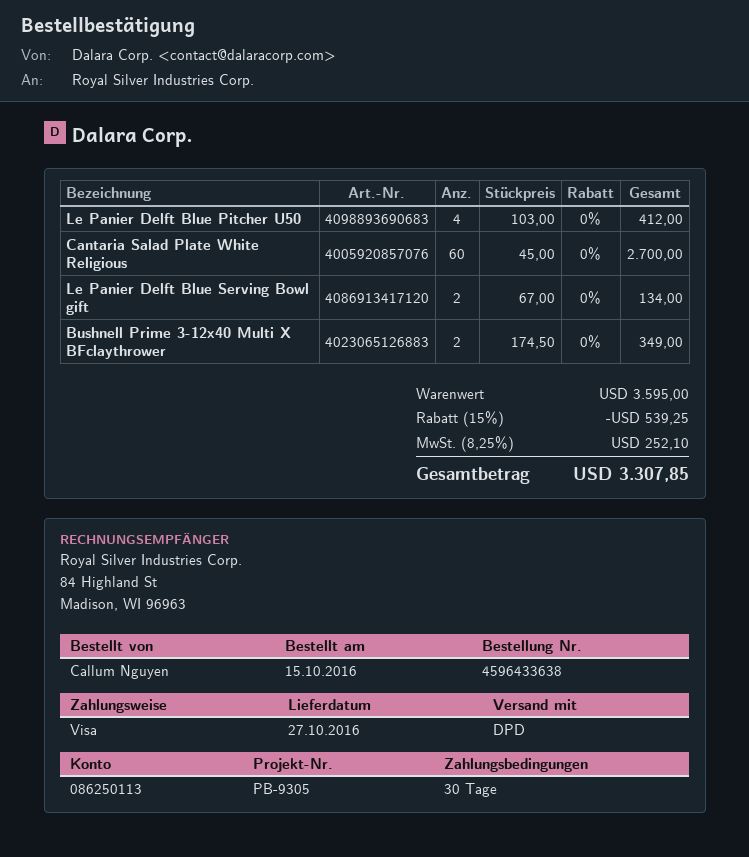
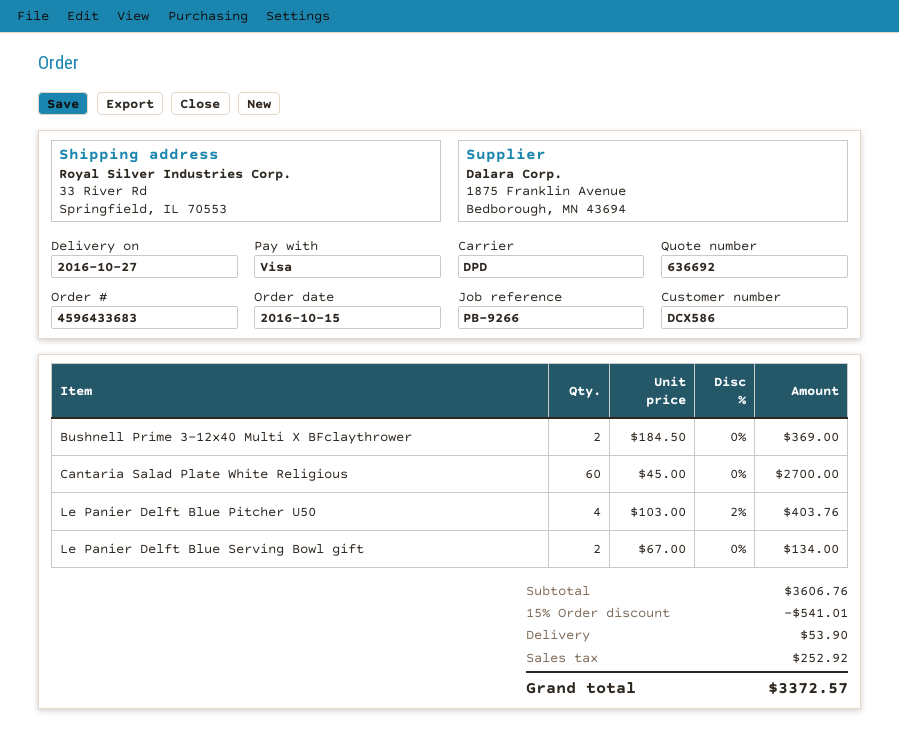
order number: 4596433638 -> 4596433683
reference: PB-9305 -> PB-9266
Le Panier Delft Blue Pitcher U50: 4 x 103.00 = 412.00 -> 4 x 103.00 - 2% = 403.76
Bushnell Prime 3-12x40 Multi X BFclaythrower: 2 x 174.50 = 349.00 -> 2 x 184.50 = 369.00
subtotal: 3595.00 -> 3606.76
discount: 15% = 539.25 -> 15% = 541.01
shipping: none -> 53.90
tax: 252.10 -> 252.92
total: 3307.85 -> 3372.57

